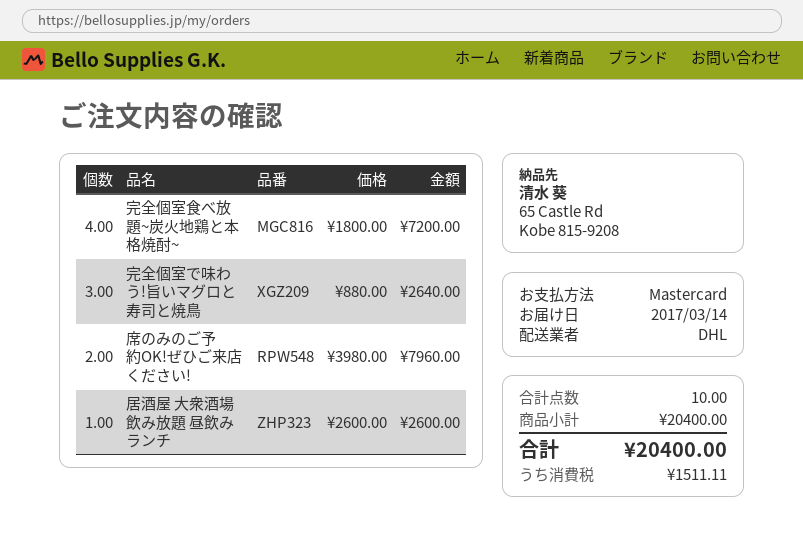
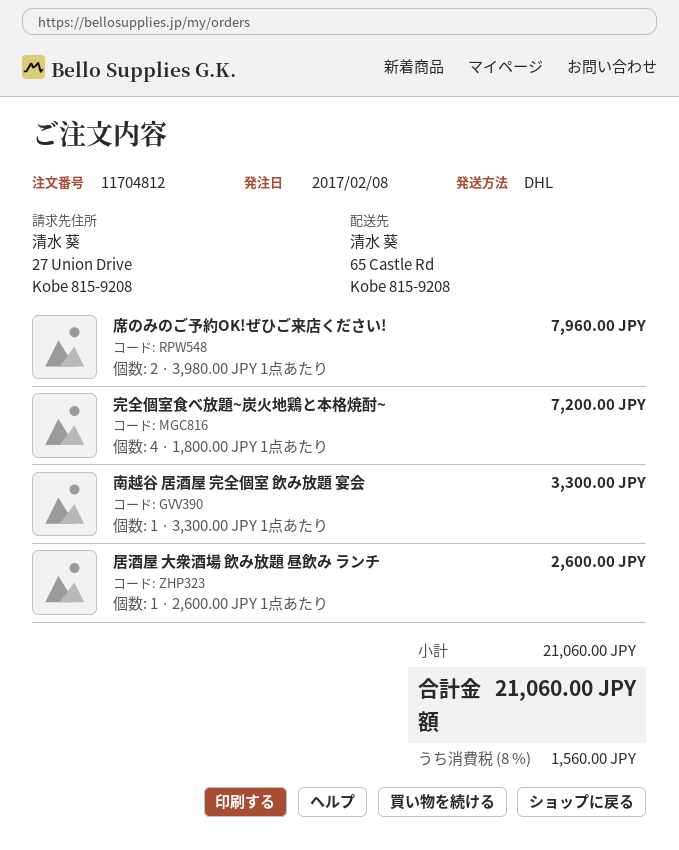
完全個室で味わう!旨いマグロと寿司と焼鳥: 3 x 880.00 = 2640.00 -> none
南越谷 居酒屋 完全個室 飲み放題 宴会: none -> 1 x 3300.00 = 3300.00
subtotal: 20400.00 -> 21060.00
tax: 1511.11 -> 1560.00
total: 20400.00 -> 21060.00

